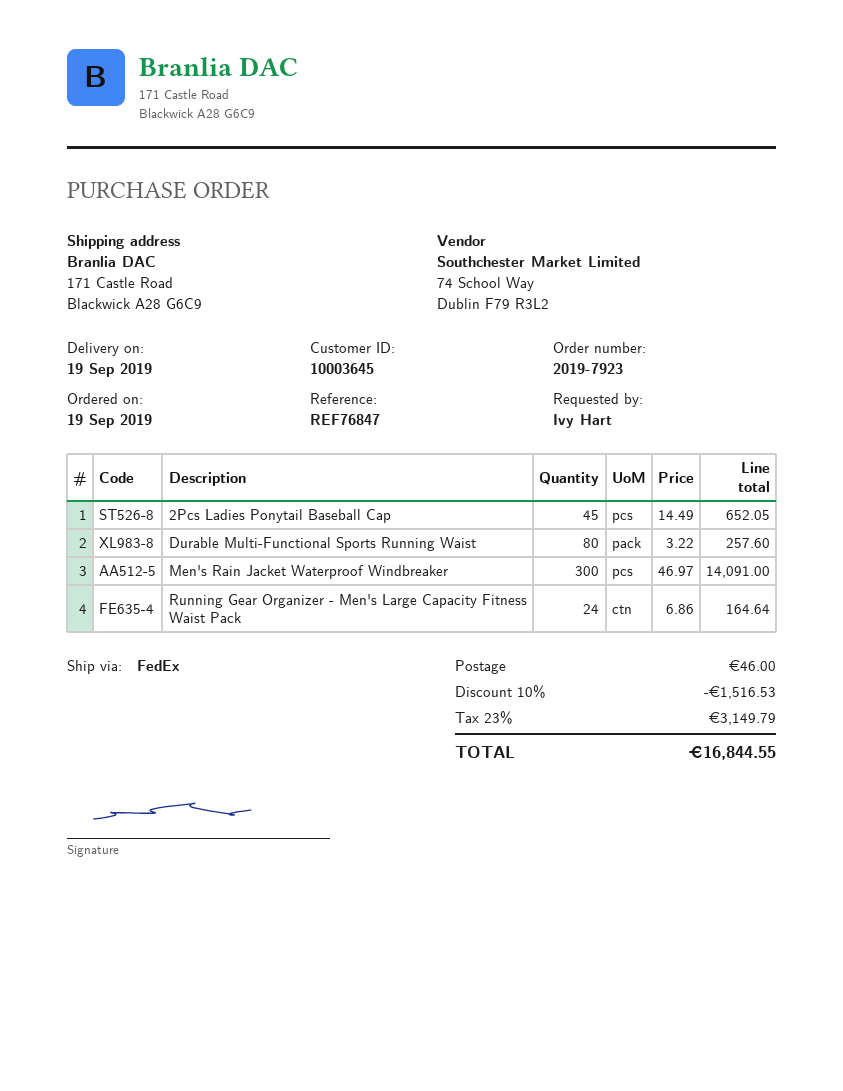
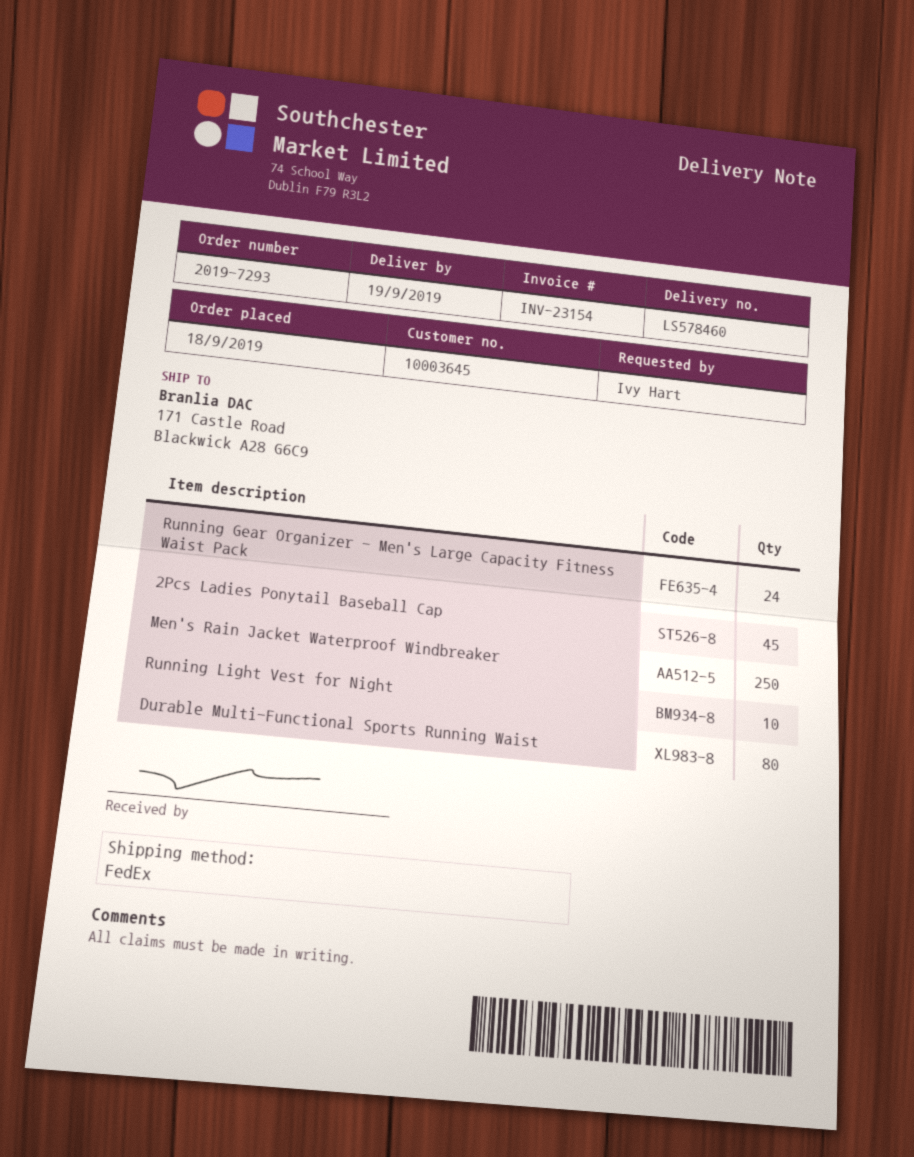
order number: 2019-7923 -> 2019-7293
order date: 2019-09-19 -> 2019-09-18
Men's Rain Jacket Waterproof Windbreaker: 300 -> 250
Running Light Vest for Night: none -> 10

